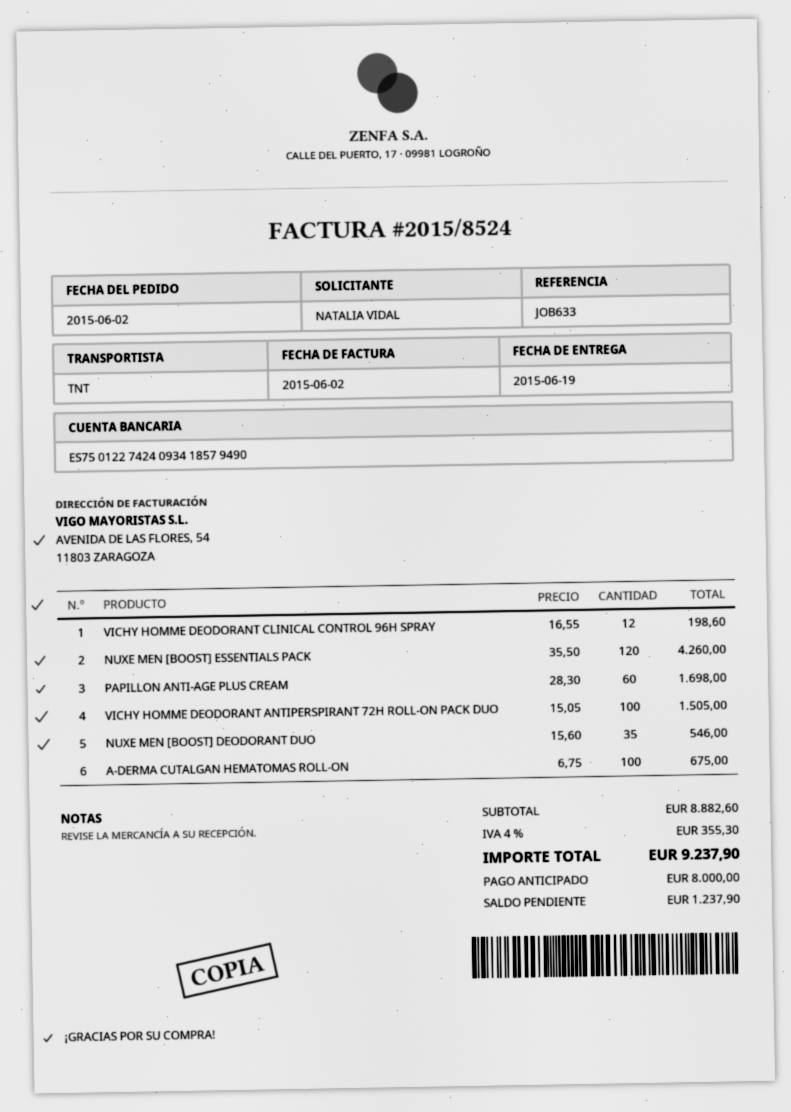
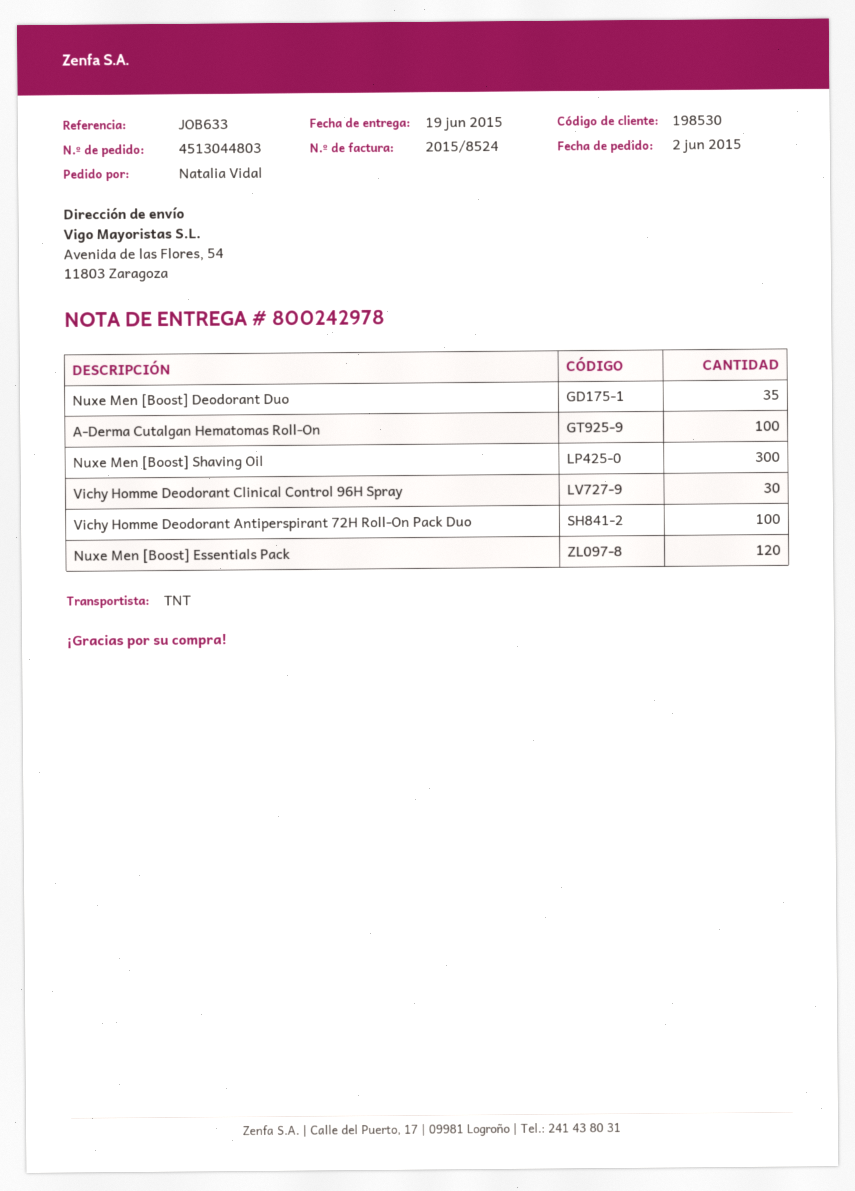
VICHY HOMME DEODORANT CLINICAL CONTROL 96H SPRAY: 12 -> 30
PAPILLON ANTI-AGE PLUS CREAM: 60 -> none
Nuxe Men [Boost] Shaving Oil: none -> 300

